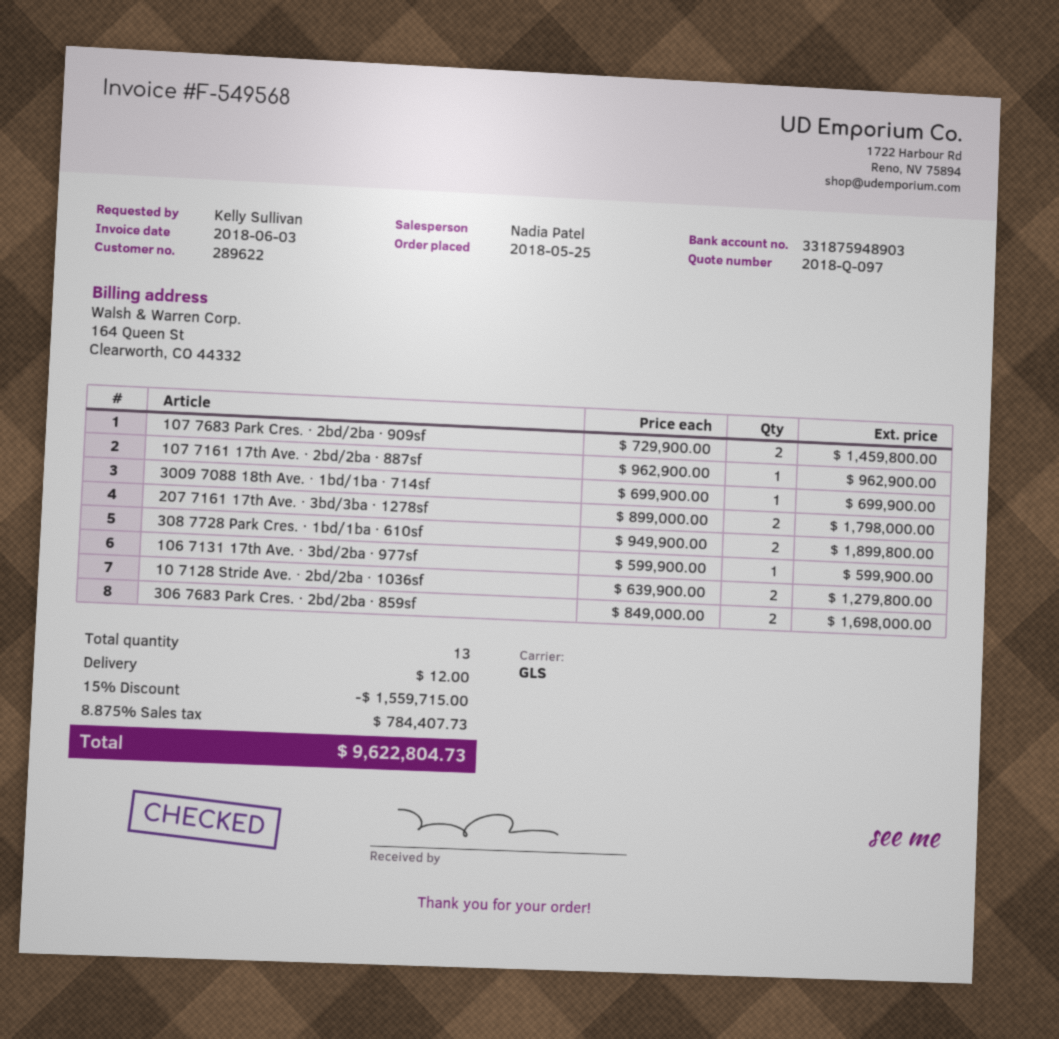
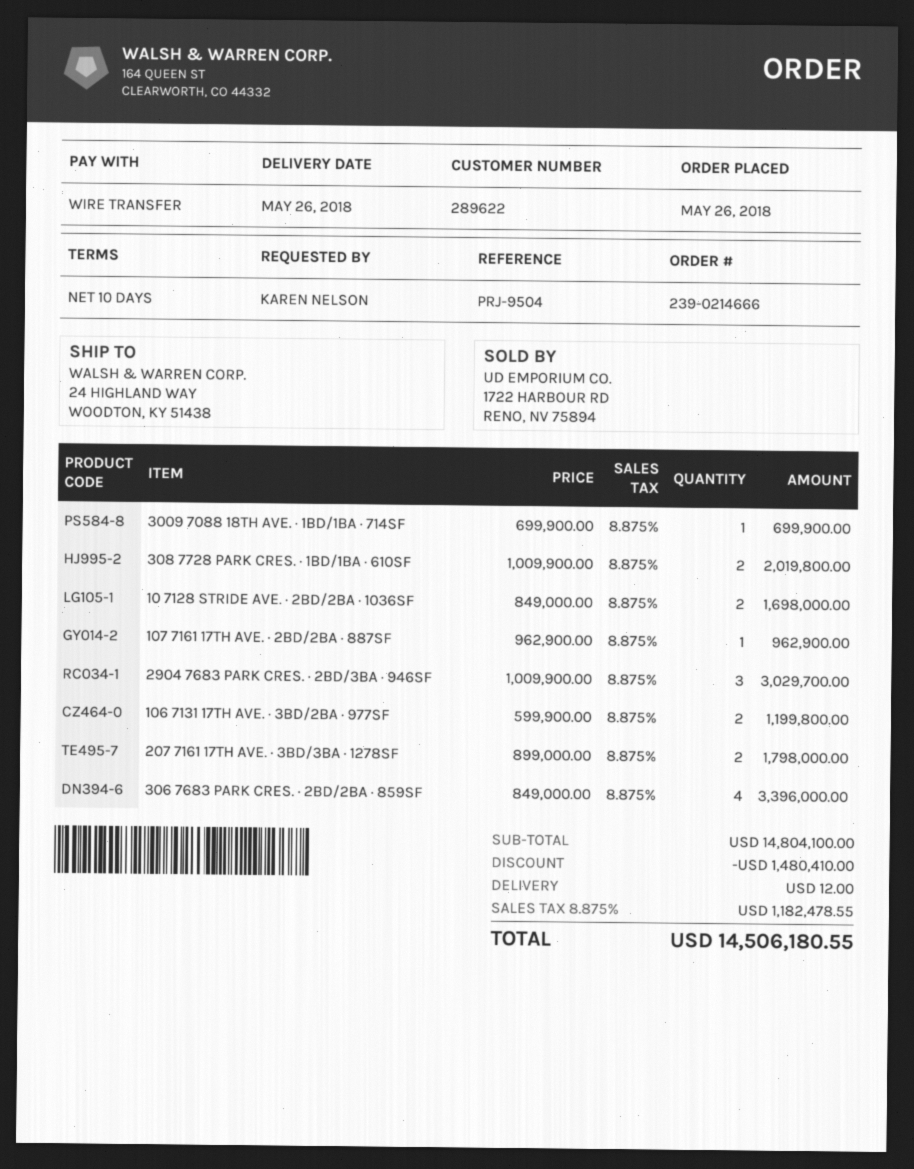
order date: 2018-05-25 -> 2018-05-26
ordered by: Kelly Sullivan -> KAREN NELSON
107 7683 Park Cres. · 2bd/2ba · 909sf: 2 x 729900.00 = 1459800.00 -> none
308 7728 Park Cres. · 1bd/1ba · 610sf: 2 x 949900.00 = 1899800.00 -> 2 x 1009900.00 = 2019800.00
106 7131 17th Ave. · 3bd/2ba · 977sf: 1 x 599900.00 = 599900.00 -> 2 x 599900.00 = 1199800.00
10 7128 Stride Ave. · 2bd/2ba · 1036sf: 2 x 639900.00 = 1279800.00 -> 2 x 849000.00 = 1698000.00
306 7683 Park Cres. · 2bd/2ba · 859sf: 2 x 849000.00 = 1698000.00 -> 4 x 849000.00 = 3396000.00
2904 7683 PARK CRES. · 2BD/3BA · 946SF: none -> 3 x 1009900.00 = 3029700.00
discount: 1559715.00 -> 1480410.00
tax: 8.875% = 784407.73 -> 8.875% = 1182478.55
total: 9622804.73 -> 14506180.55

